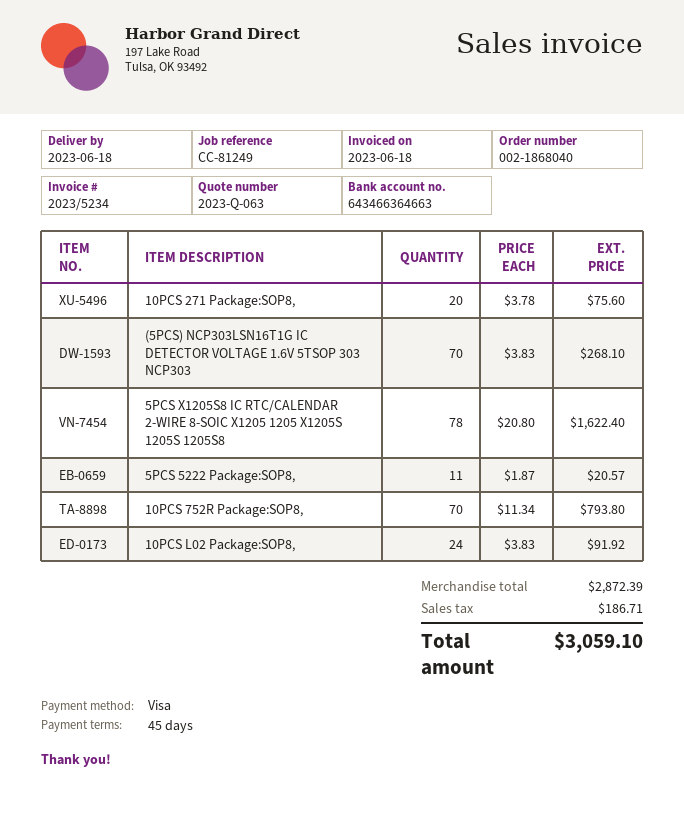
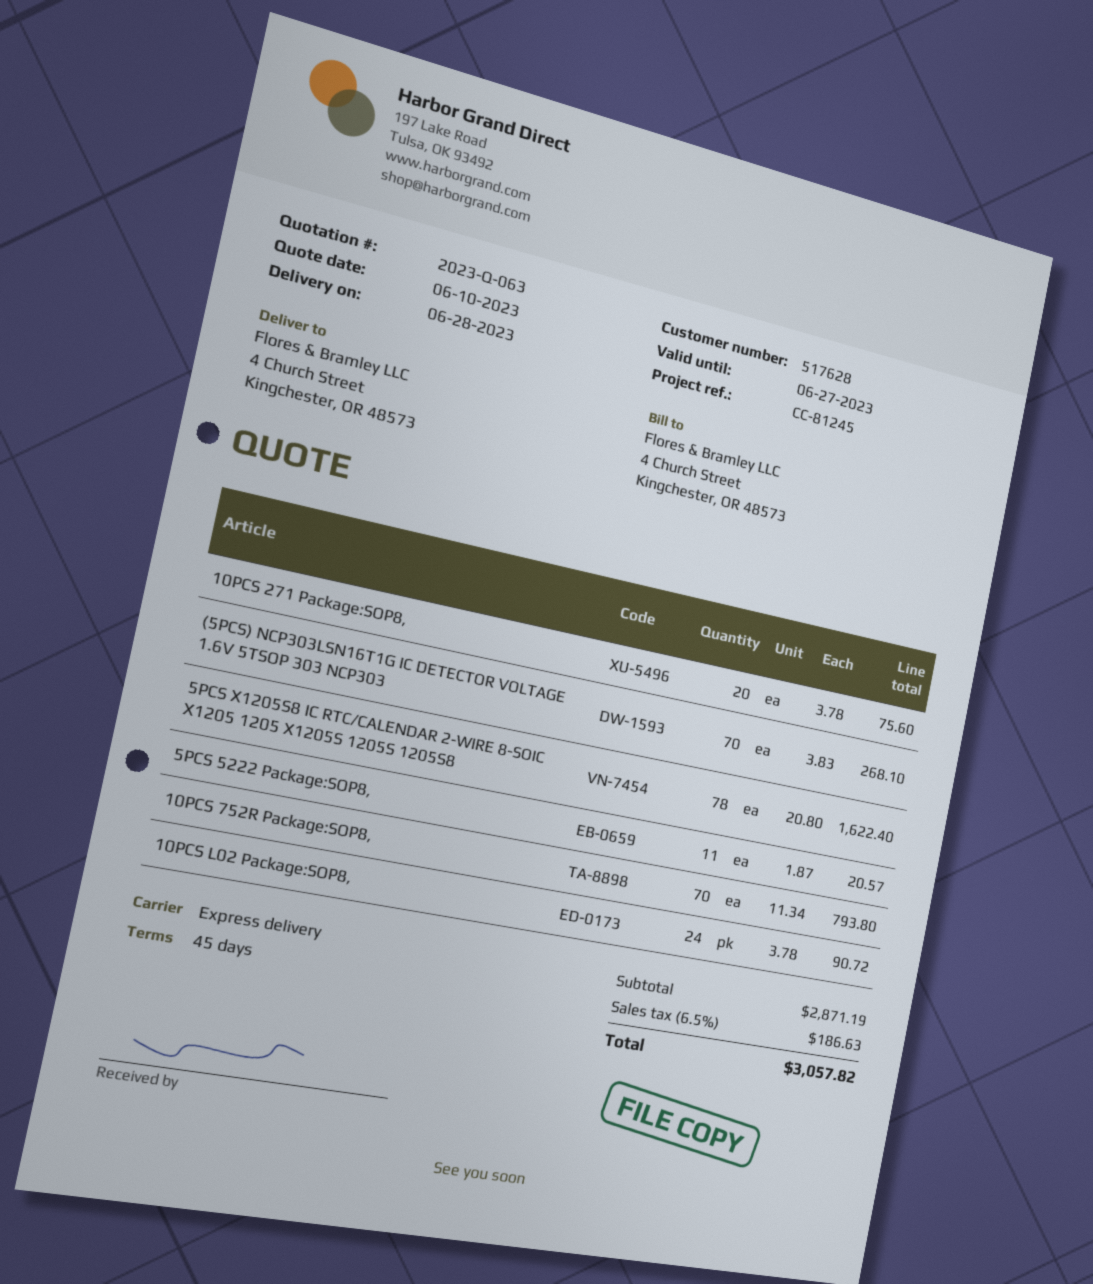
delivery date: 2023-06-18 -> 2023-06-28
reference: CC-81249 -> CC-81245
10PCS L02 Package:SOP8,: 24 x 3.83 = 91.92 -> 24 x 3.78 = 90.72
subtotal: 2872.39 -> 2871.19
tax: 186.71 -> 186.63
total: 3059.10 -> 3057.82

